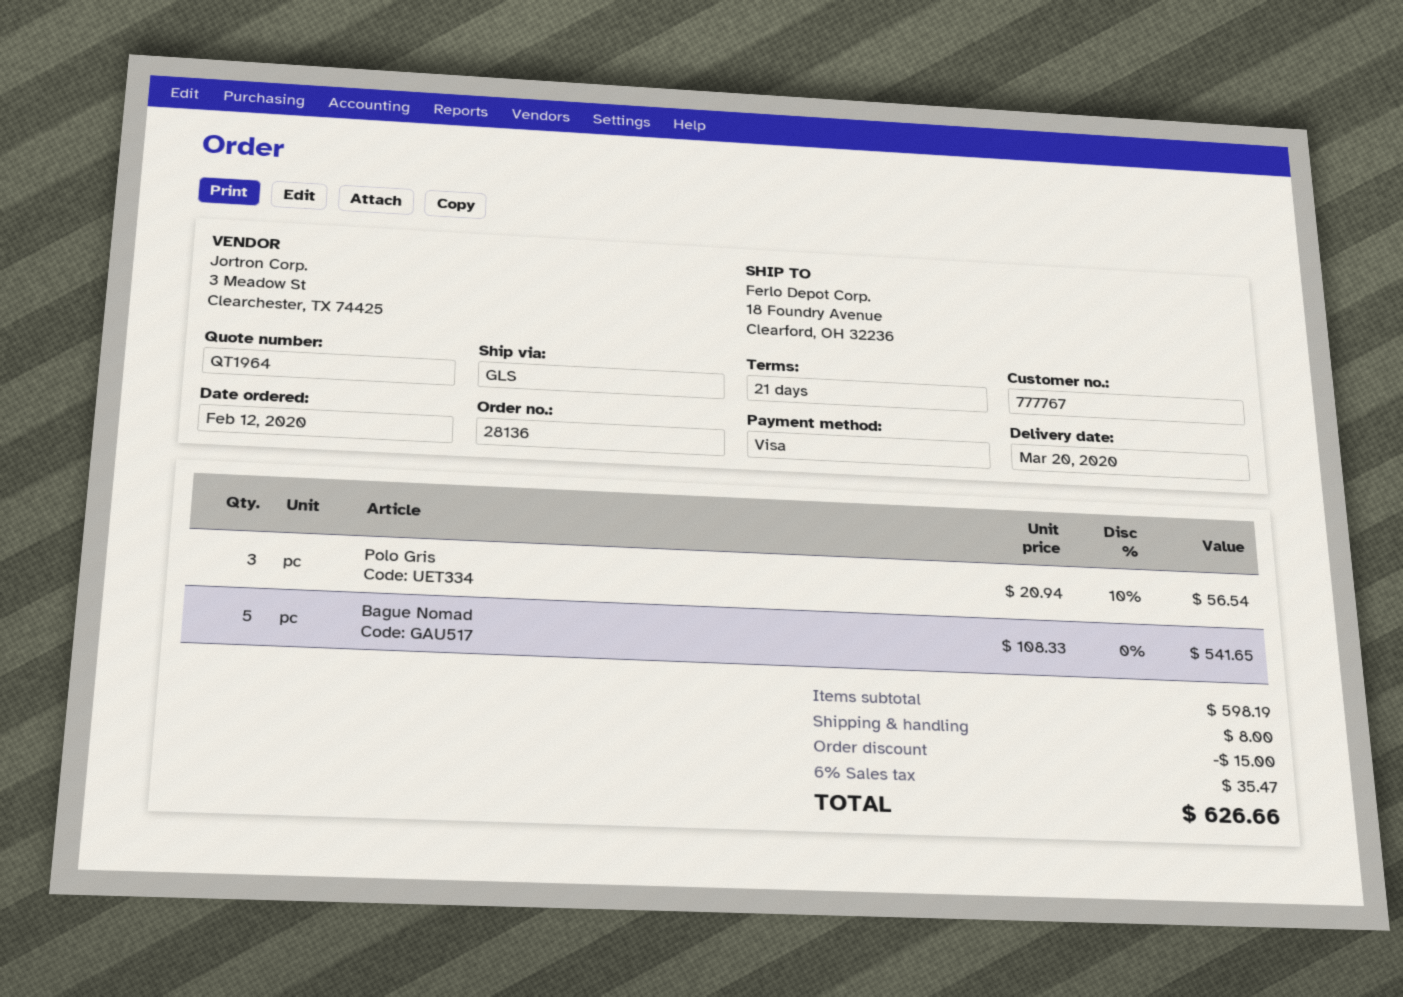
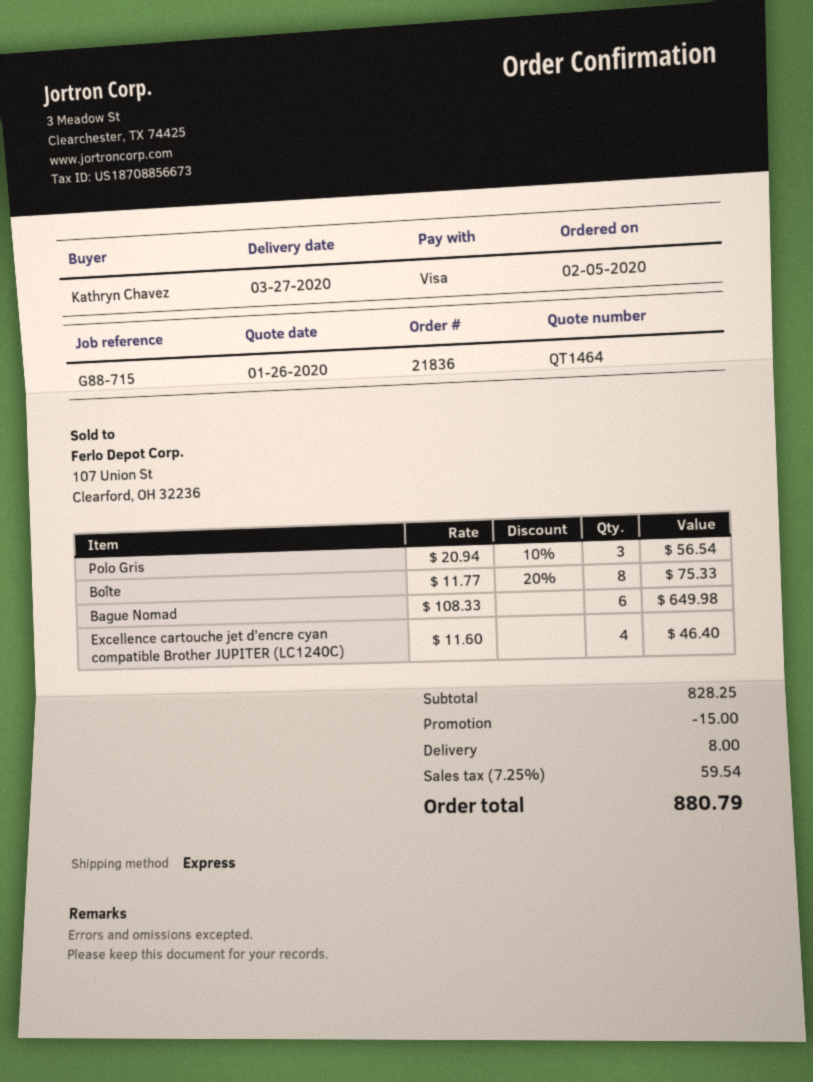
quote number: QT1964 -> QT1464
order number: 28136 -> 21836
order date: 2020-02-12 -> 2020-02-05
delivery date: 2020-03-20 -> 2020-03-27
shipping method: GLS -> express
Bague Nomad: 5 x 108.33 = 541.65 -> 6 x 108.33 = 649.98
Boîte: none -> 8 x 11.77 - 20% = 75.33
Excellence cartouche jet d'encre cyan compatible Brother JUPITER (LC1240C): none -> 4 x 11.60 = 46.40
subtotal: 598.19 -> 828.25
tax: 6% = 35.47 -> 7.25% = 59.54
total: 626.66 -> 880.79

